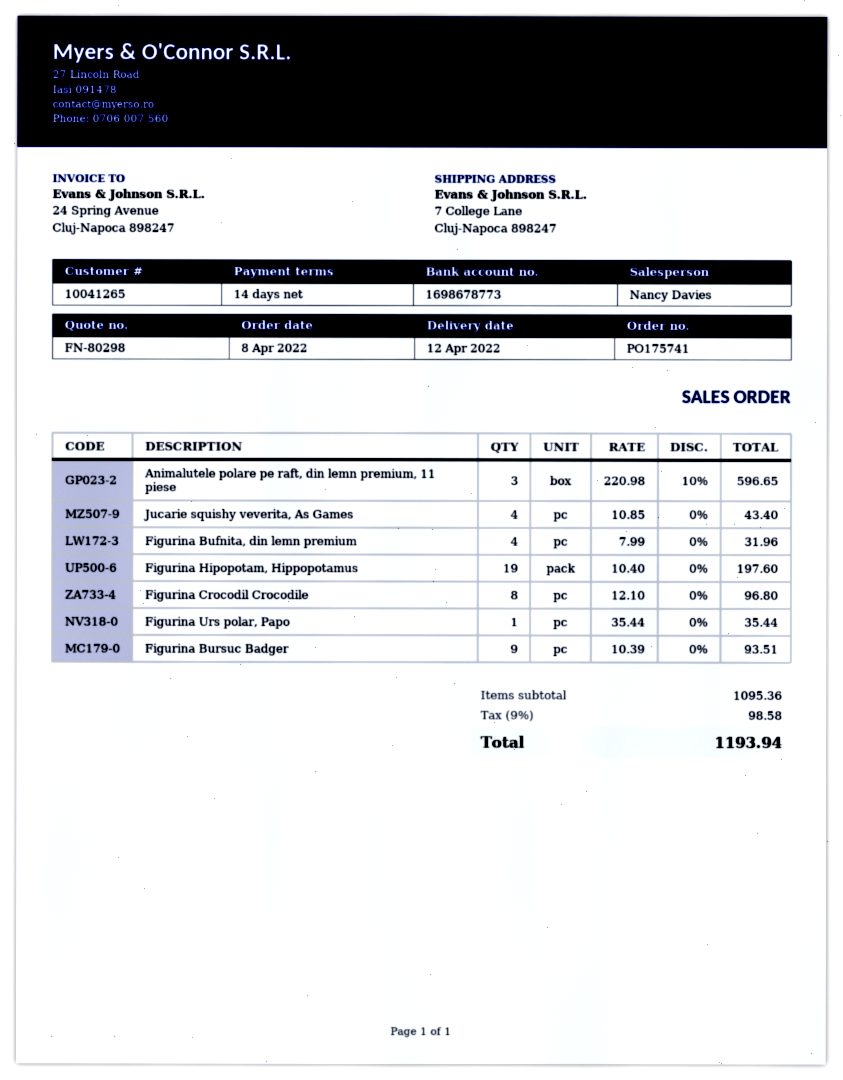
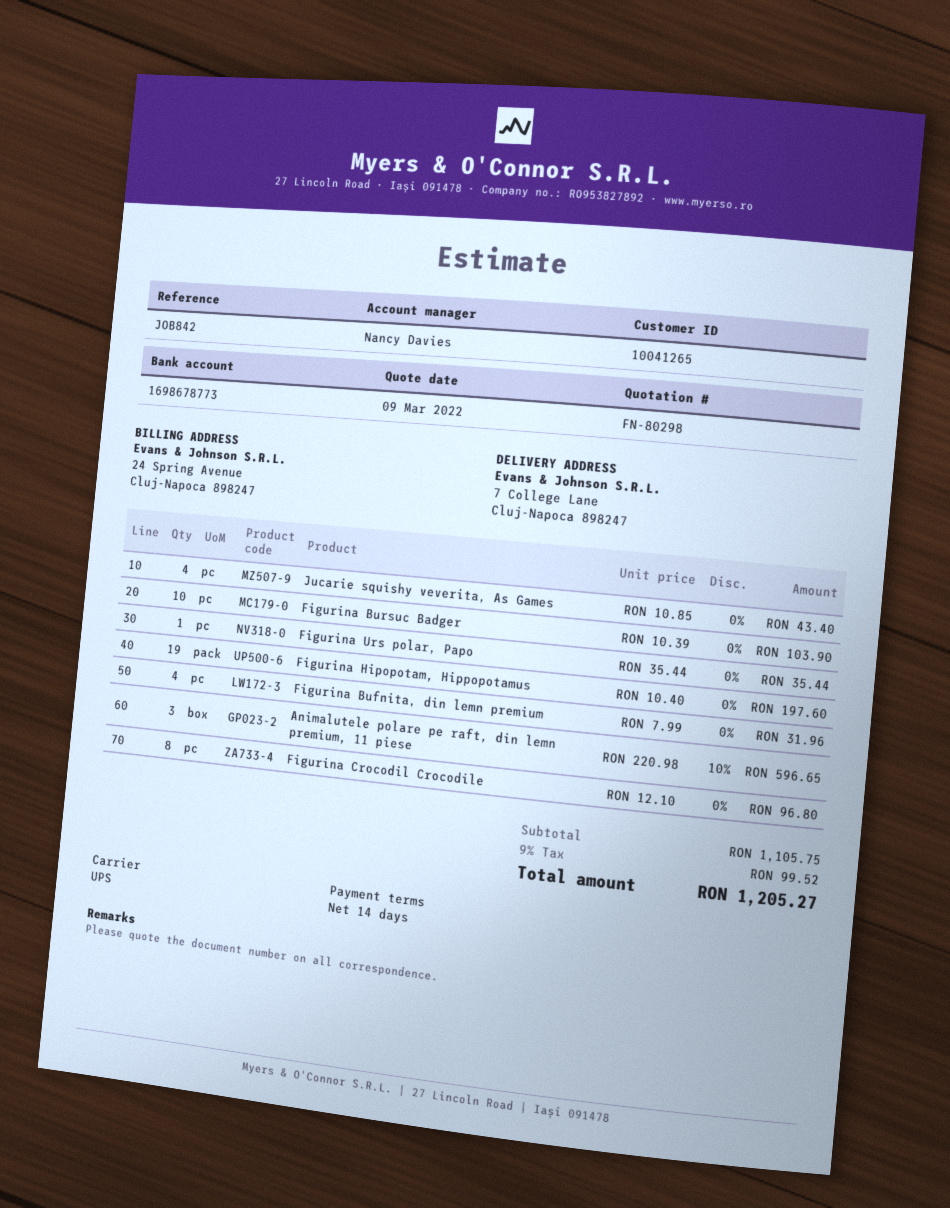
Figurina Bursuc Badger: 9 x 10.39 = 93.51 -> 10 x 10.39 = 103.90
subtotal: 1095.36 -> 1105.75
tax: 9% = 98.58 -> 9% = 99.52
total: 1193.94 -> 1205.27

